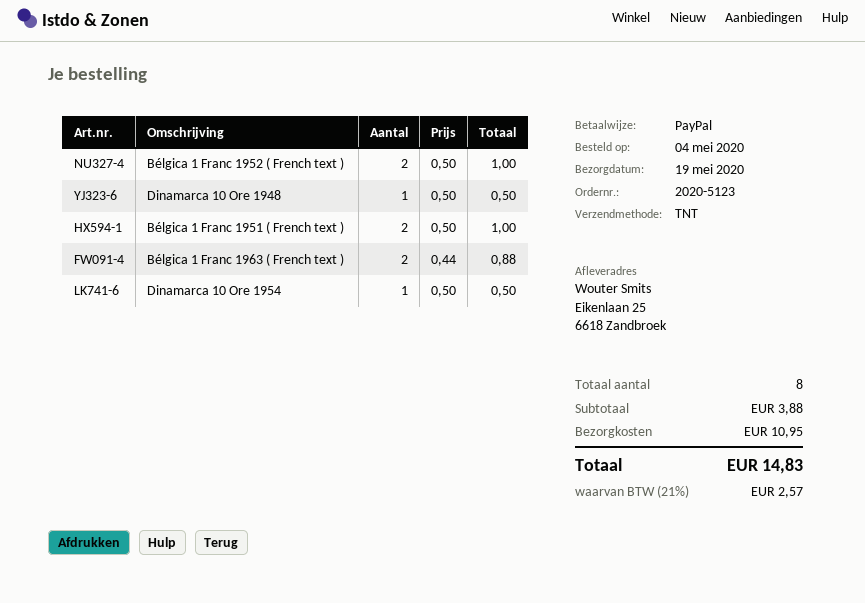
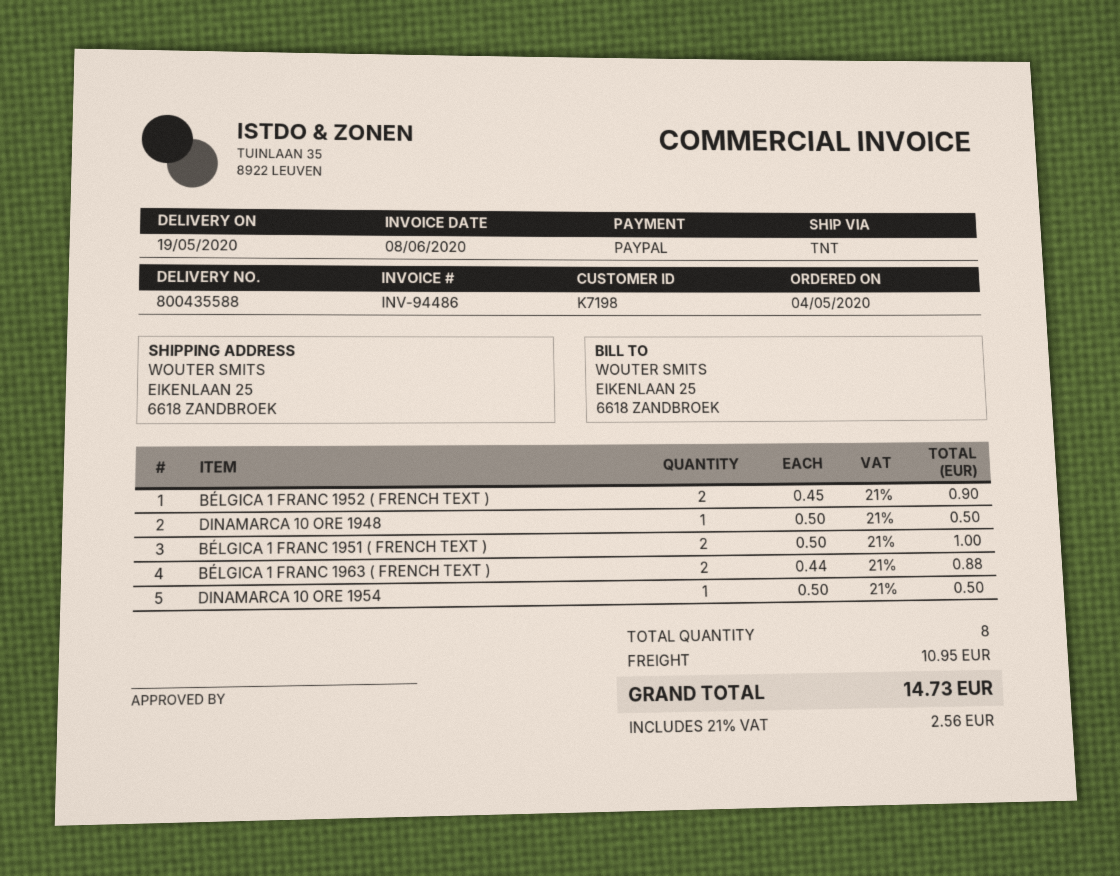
Bélgica 1 Franc 1952 ( French text ): 2 x 0.50 = 1.00 -> 2 x 0.45 = 0.90
tax: 21% = 2.57 -> 21% = 2.56
total: 14.83 -> 14.73

